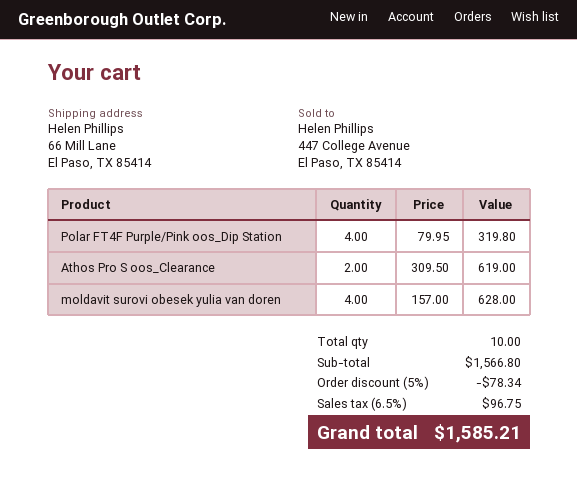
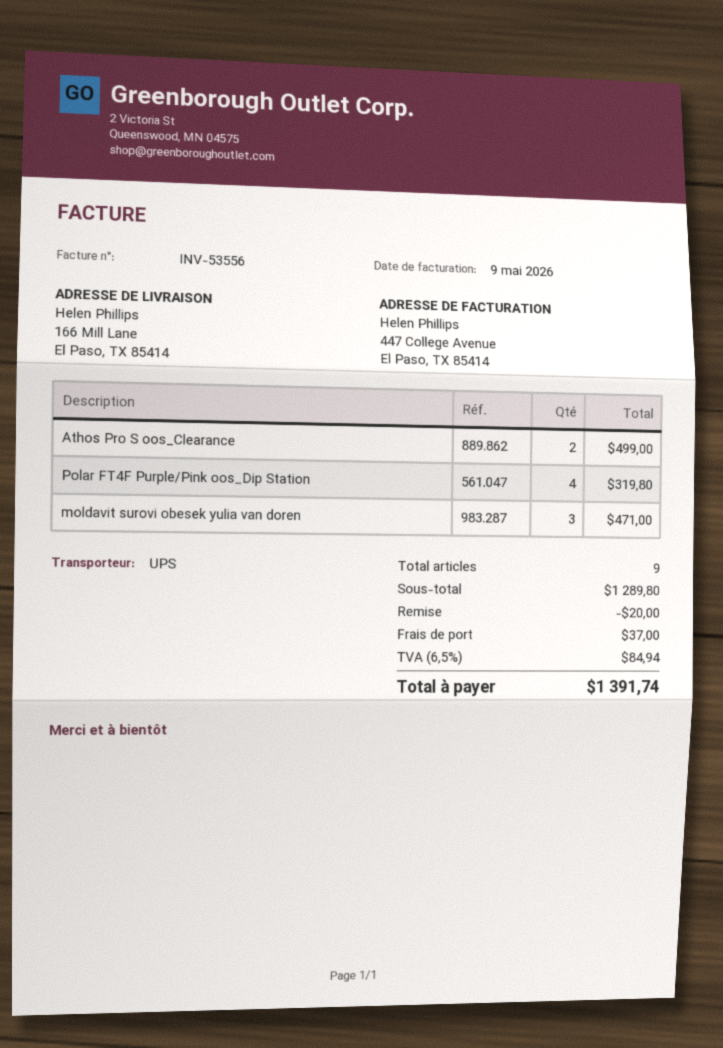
ship to: 66 Mill Lane, El Paso, TX 85414 -> 166 Mill Lane, El Paso, TX 85414
Athos Pro S oos_Clearance: 2 for 619.00 -> 2 for 499.00
moldavit surovi obesek yulia van doren: 4 for 628.00 -> 3 for 471.00
total quantity: 10 -> 9
subtotal: 1566.80 -> 1289.80
discount: 78.34 -> 20.00
shipping: none -> 37.00
tax: 6.5% = 96.75 -> 6.5% = 84.94
total: 1585.21 -> 1391.74

